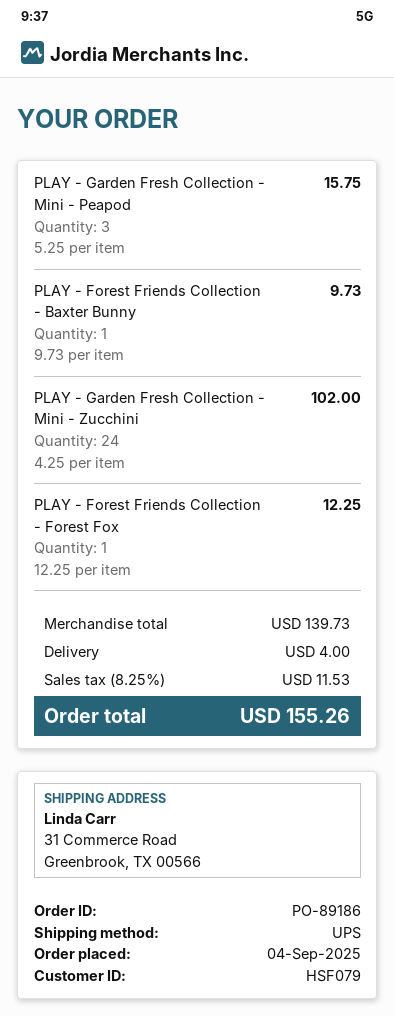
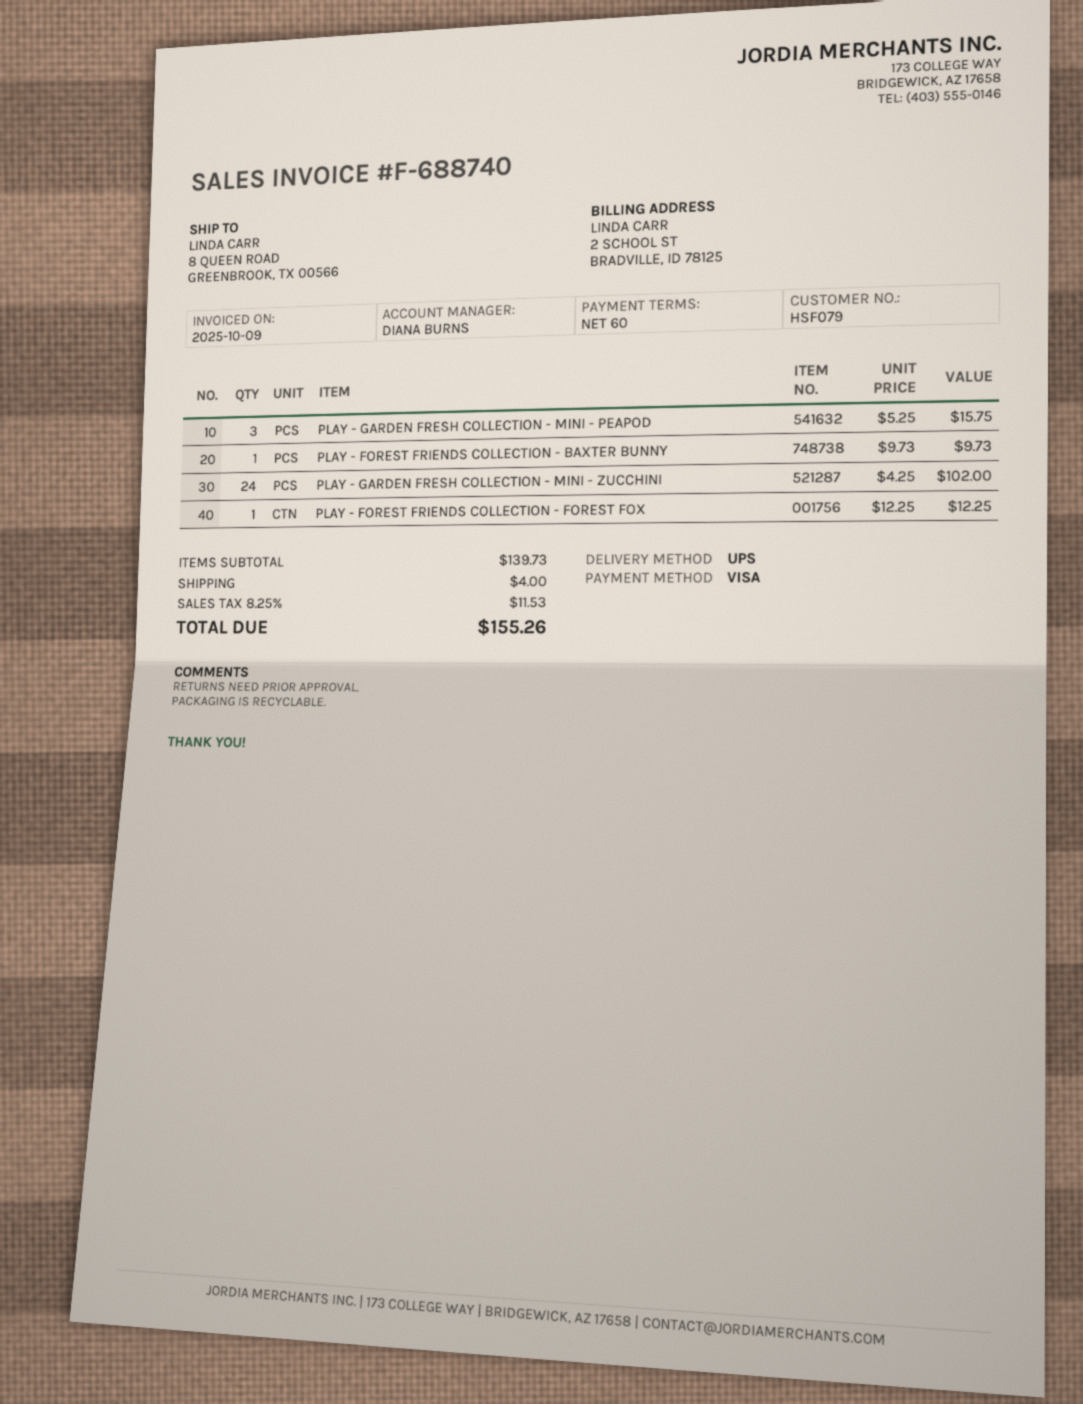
ship to: 31 Commerce Road, Greenbrook, TX 00566 -> 8 QUEEN ROAD, GREENBROOK, TX 00566

